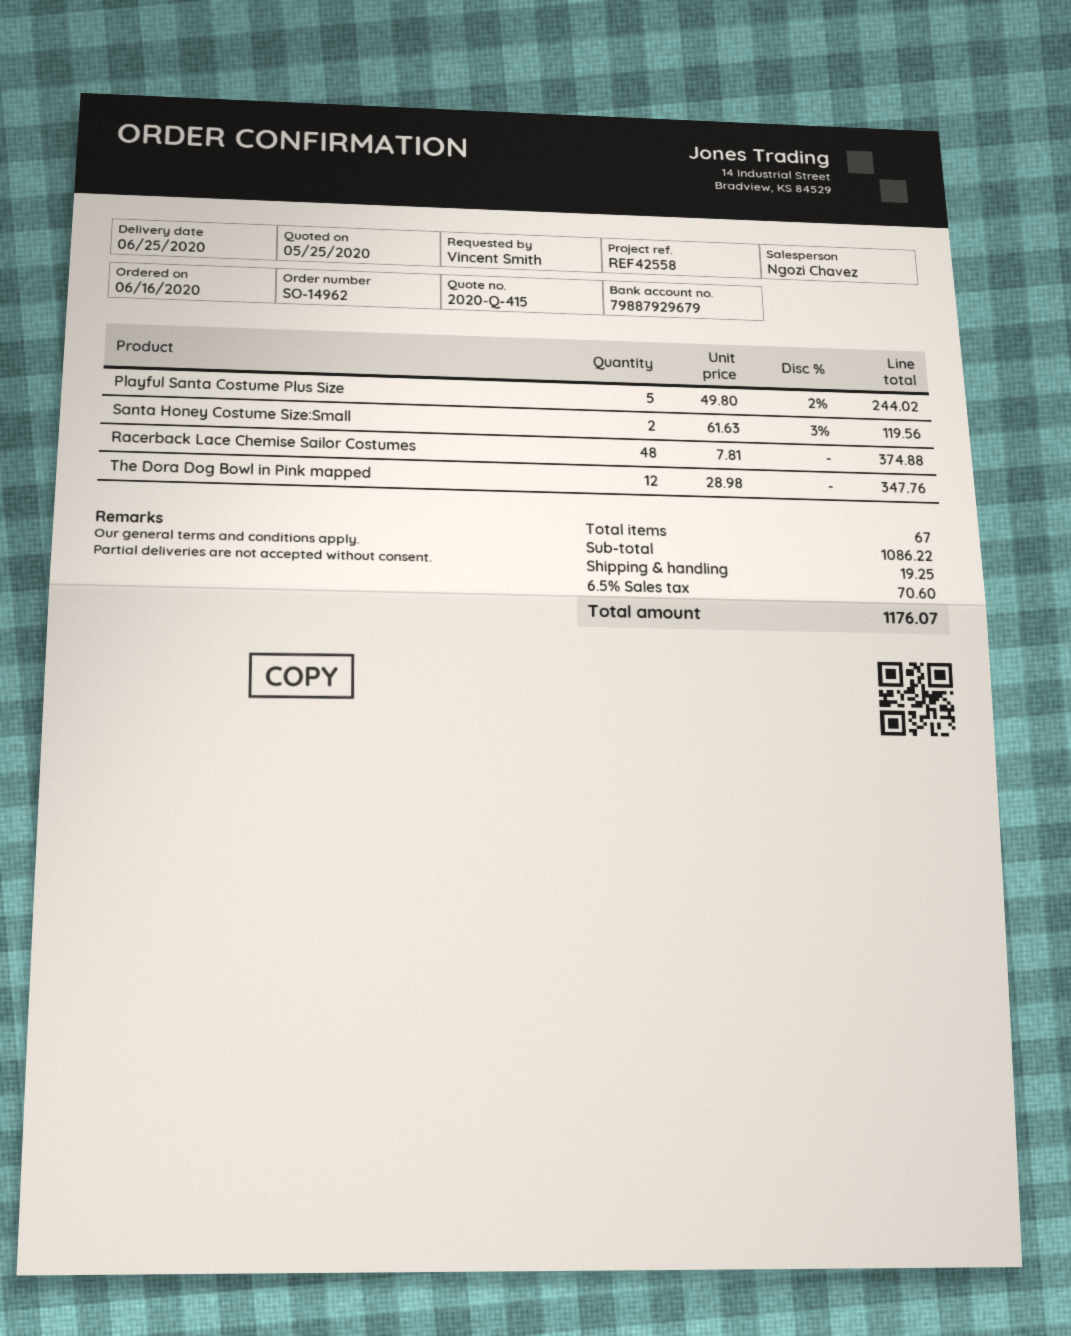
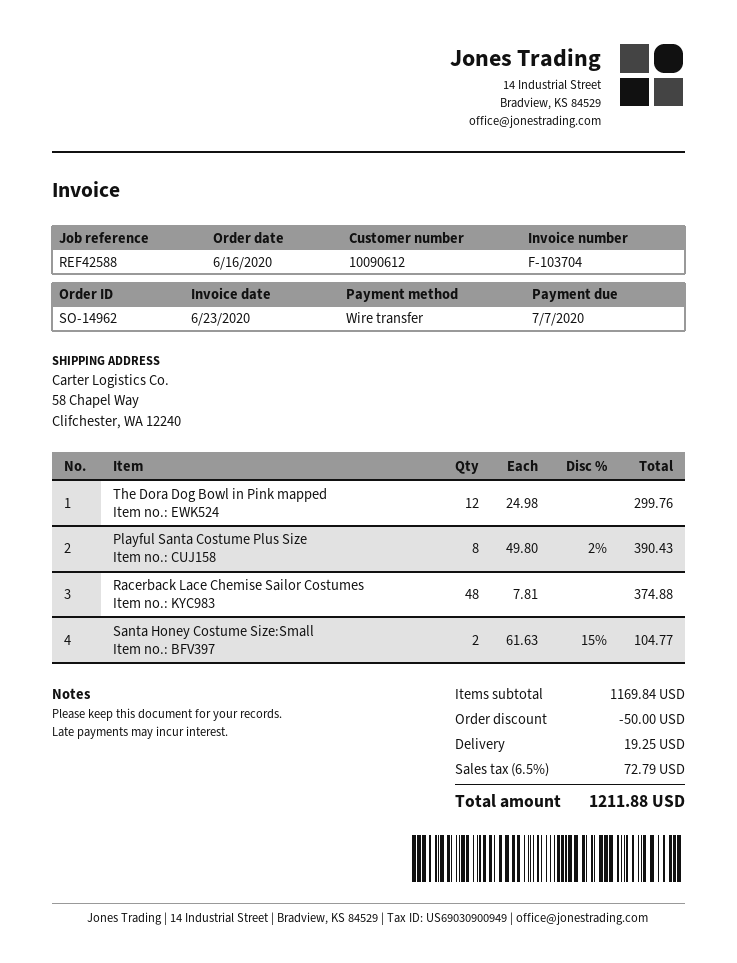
reference: REF42558 -> REF42588
Playful Santa Costume Plus Size: 5 x 49.80 - 2% = 244.02 -> 8 x 49.80 - 2% = 390.43
Santa Honey Costume Size:Small: 2 x 61.63 - 3% = 119.56 -> 2 x 61.63 - 15% = 104.77
The Dora Dog Bowl in Pink mapped: 12 x 28.98 = 347.76 -> 12 x 24.98 = 299.76
subtotal: 1086.22 -> 1169.84
discount: none -> 50.00
tax: 6.5% = 70.60 -> 6.5% = 72.79
total: 1176.07 -> 1211.88

